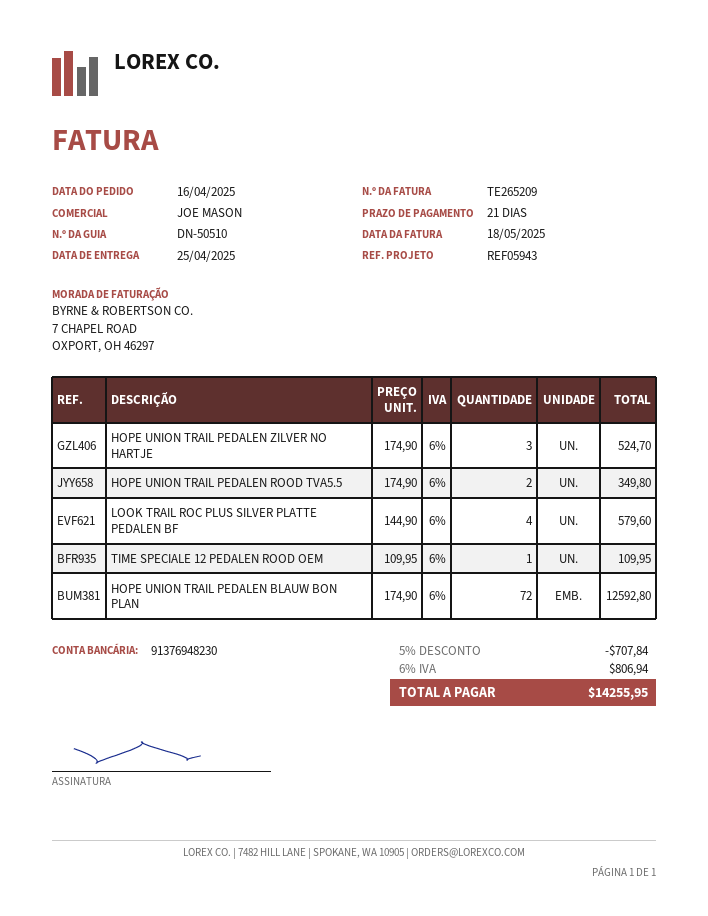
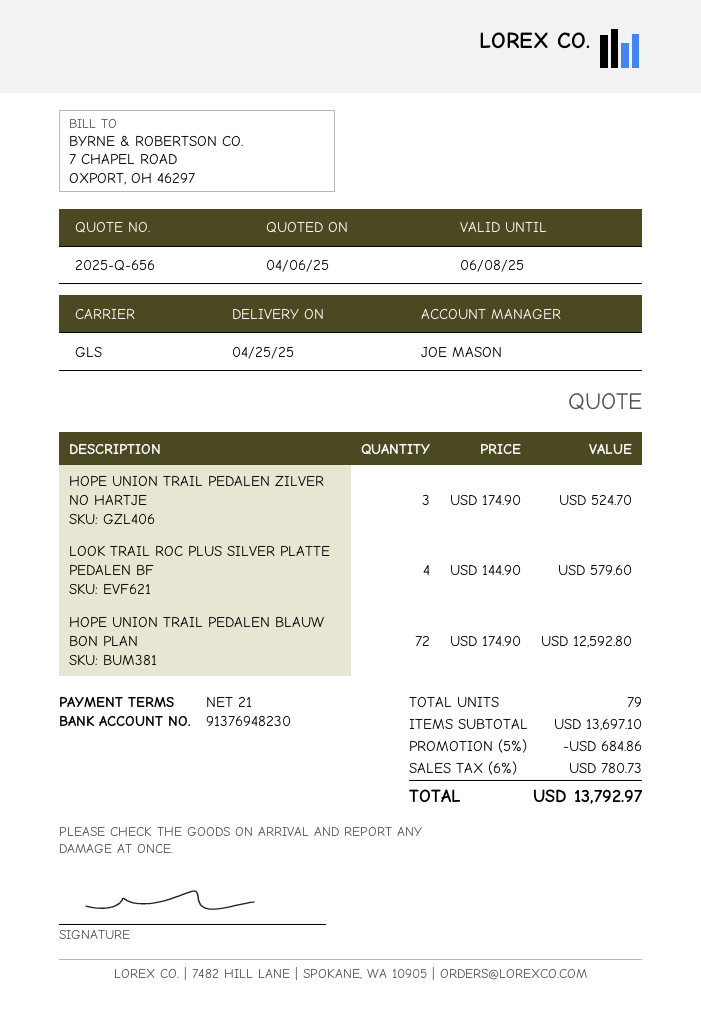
HOPE UNION TRAIL PEDALEN ROOD TVA5.5: 2 x 174.90 = 349.80 -> none
TIME SPECIALE 12 PEDALEN ROOD OEM: 1 x 109.95 = 109.95 -> none
discount: 5% = 707.84 -> 5% = 684.86
tax: 6% = 806.94 -> 6% = 780.73
total: 14255.95 -> 13792.97

